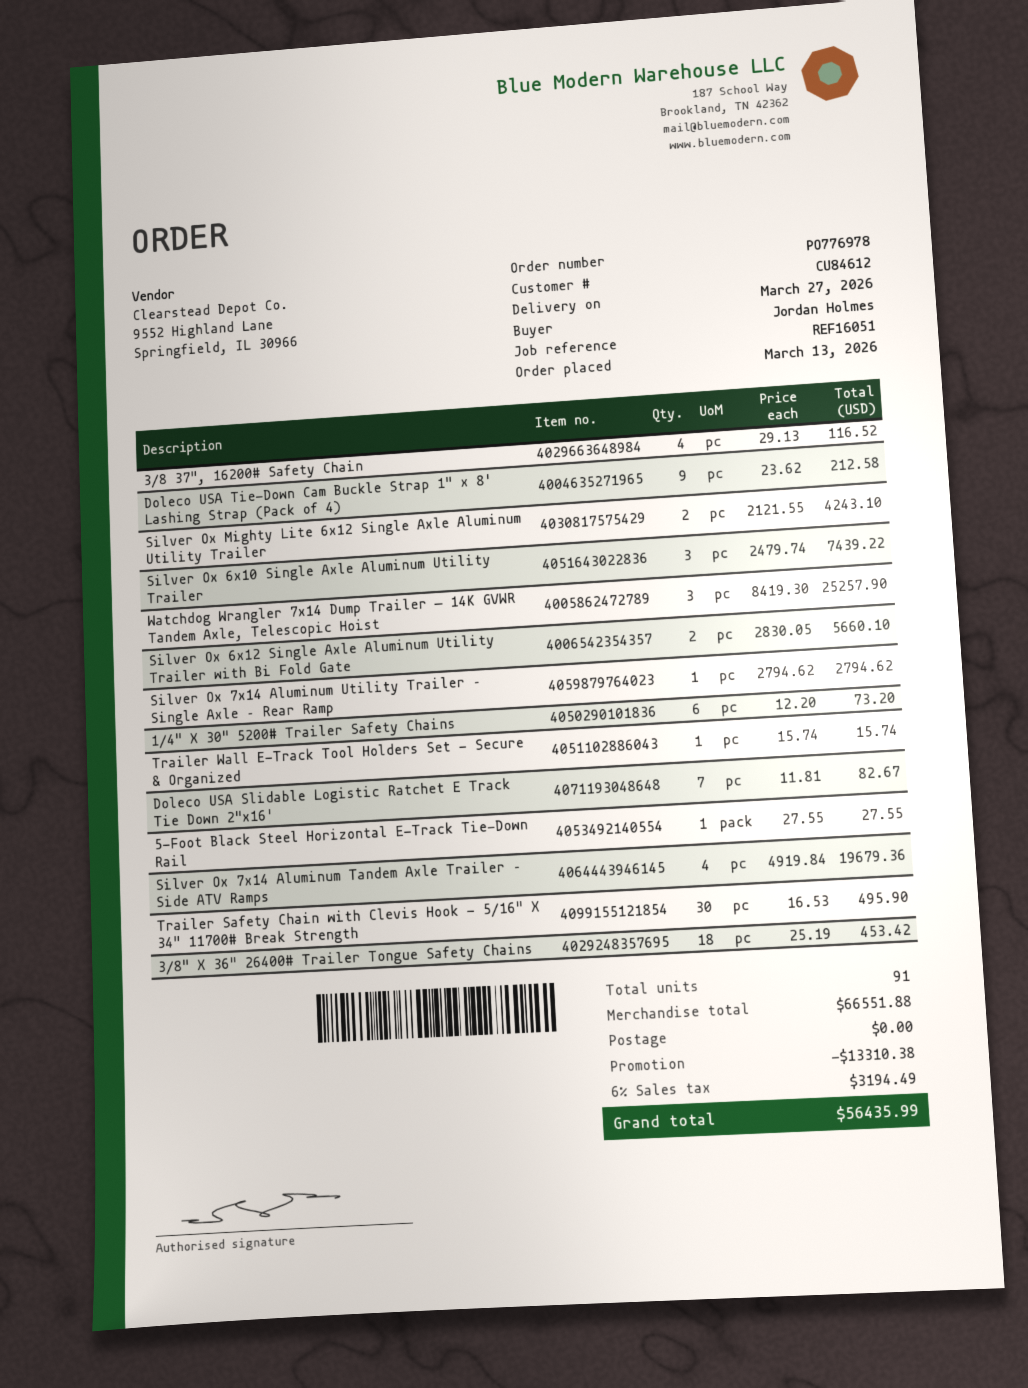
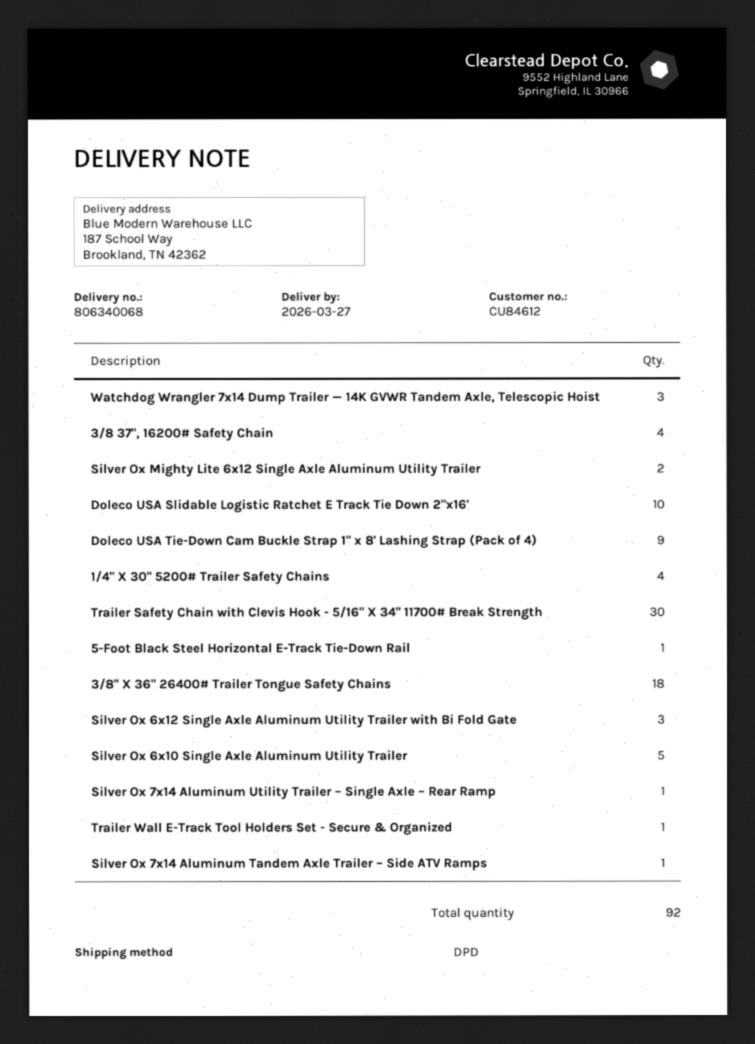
Silver Ox 6x10 Single Axle Aluminum Utility Trailer: 3 -> 5
Silver Ox 6x12 Single Axle Aluminum Utility Trailer with Bi Fold Gate: 2 -> 3
1/4" X 30" 5200# Trailer Safety Chains: 6 -> 4
Doleco USA Slidable Logistic Ratchet E Track Tie Down 2"x16': 7 -> 10
Silver Ox 7x14 Aluminum Tandem Axle Trailer – Side ATV Ramps: 4 -> 1
total quantity: 91 -> 92

